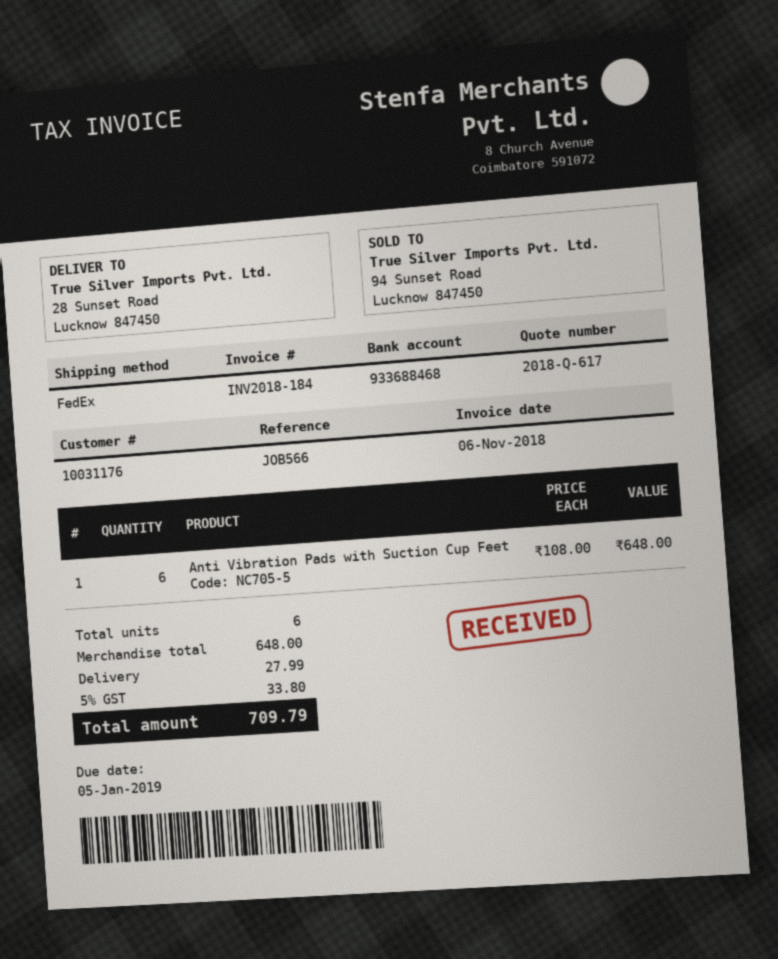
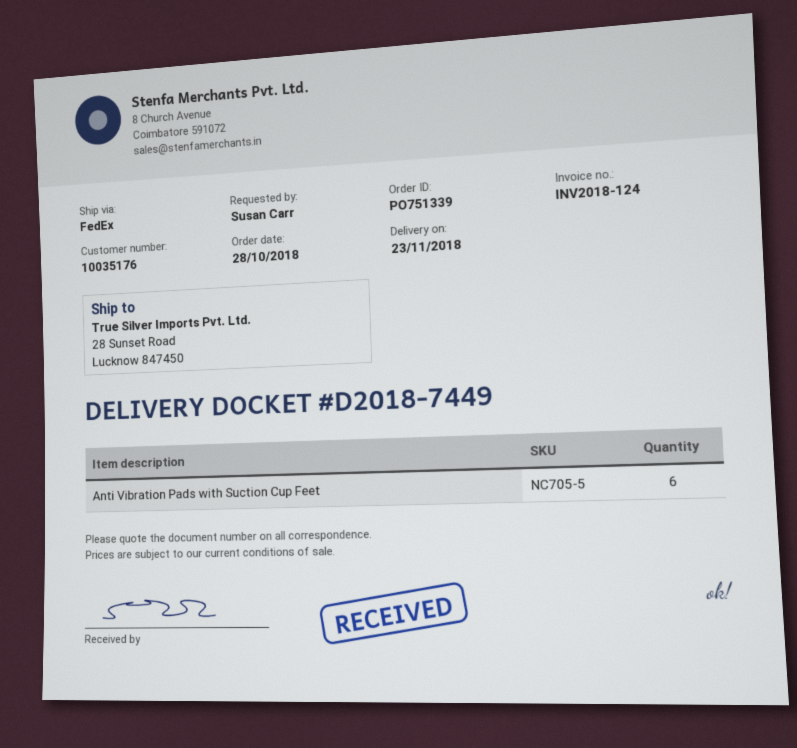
invoice number: INV2018-184 -> INV2018-124
customer number: 10031176 -> 10035176

